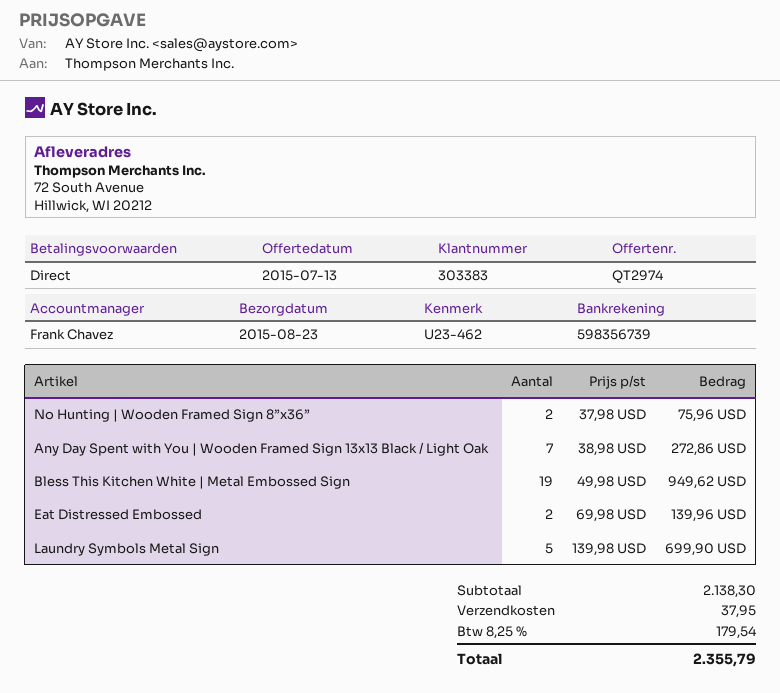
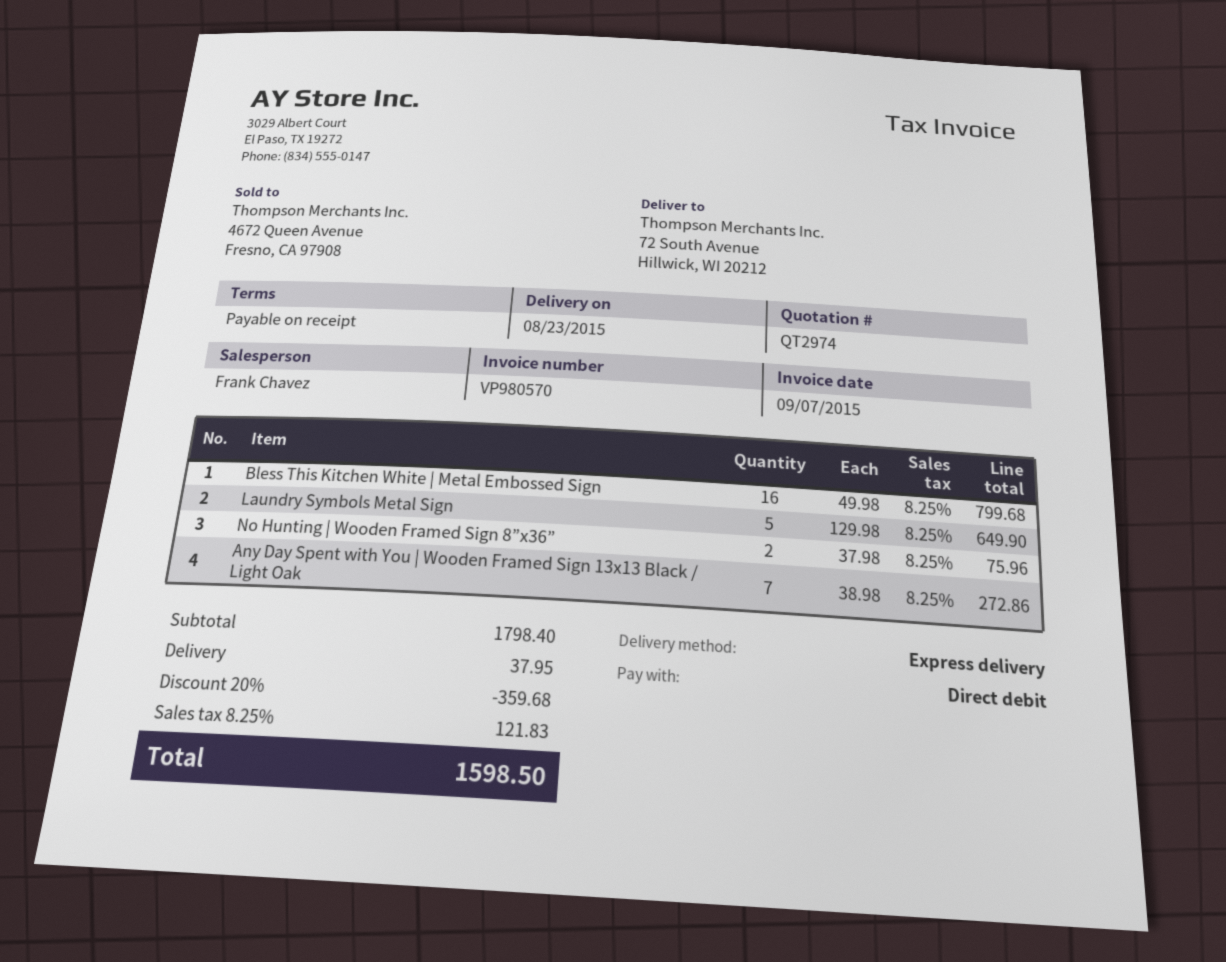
Bless This Kitchen White | Metal Embossed Sign: 19 x 49.98 = 949.62 -> 16 x 49.98 = 799.68
Eat Distressed Embossed: 2 x 69.98 = 139.96 -> none
Laundry Symbols Metal Sign: 5 x 139.98 = 699.90 -> 5 x 129.98 = 649.90
subtotal: 2138.30 -> 1798.40
discount: none -> 20% = 359.68
tax: 8.25% = 179.54 -> 8.25% = 121.83
total: 2355.79 -> 1598.50

